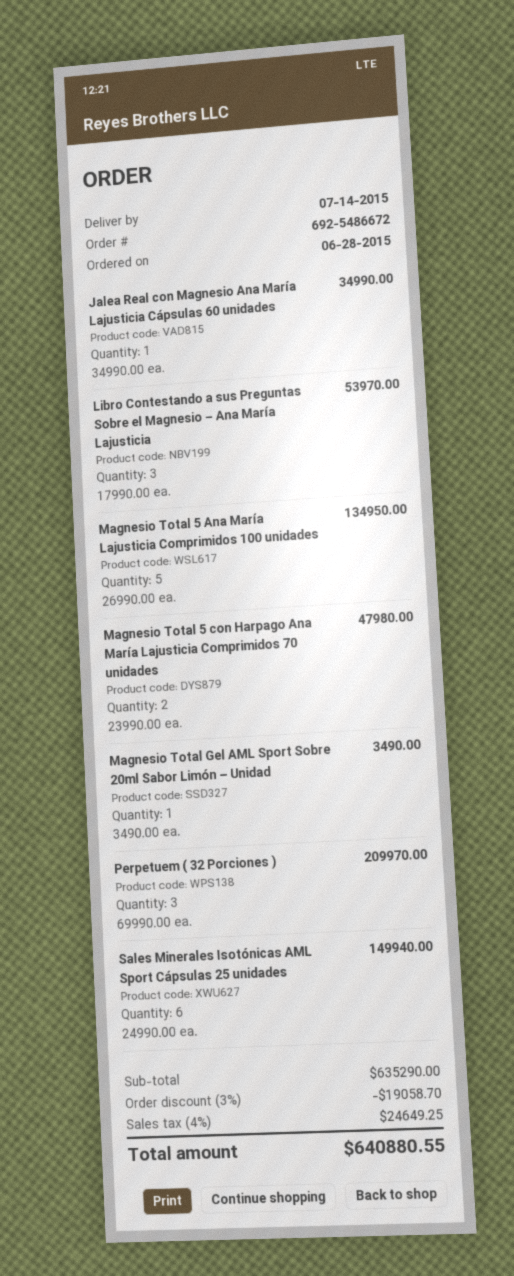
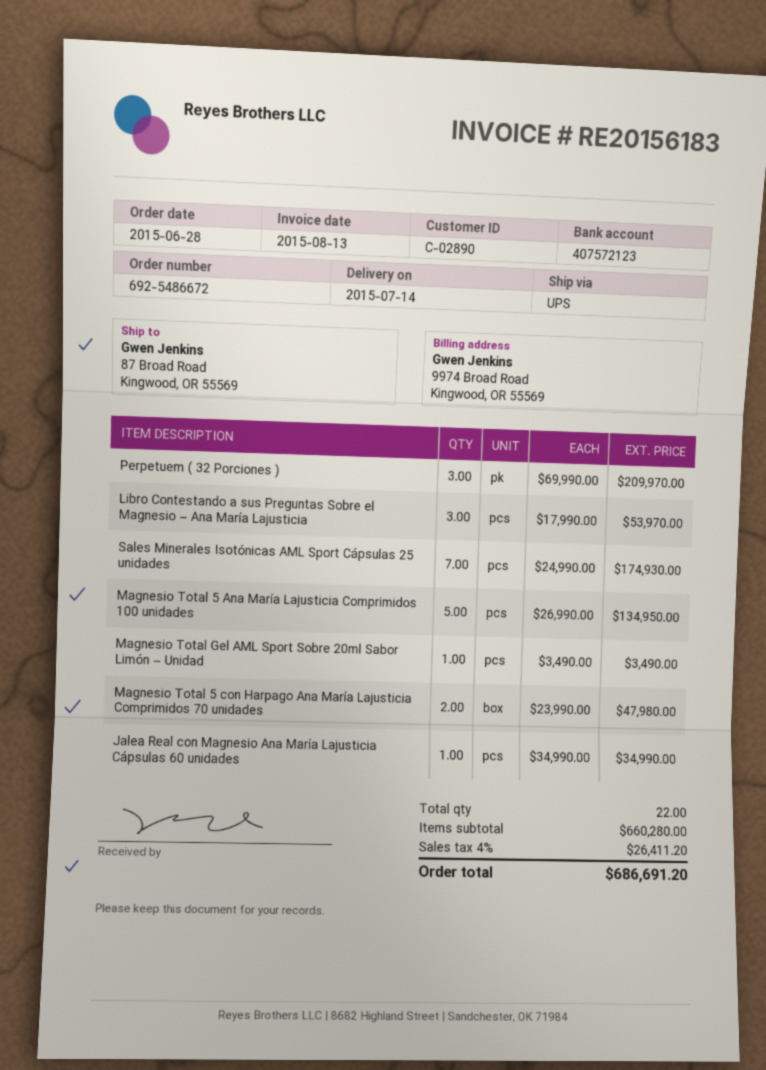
Sales Minerales Isotónicas AML Sport Cápsulas 25 unidades: 6 x 24990.00 = 149940.00 -> 7 x 24990.00 = 174930.00
subtotal: 635290.00 -> 660280.00
discount: 3% = 19058.70 -> none
tax: 4% = 24649.25 -> 4% = 26411.20
total: 640880.55 -> 686691.20

